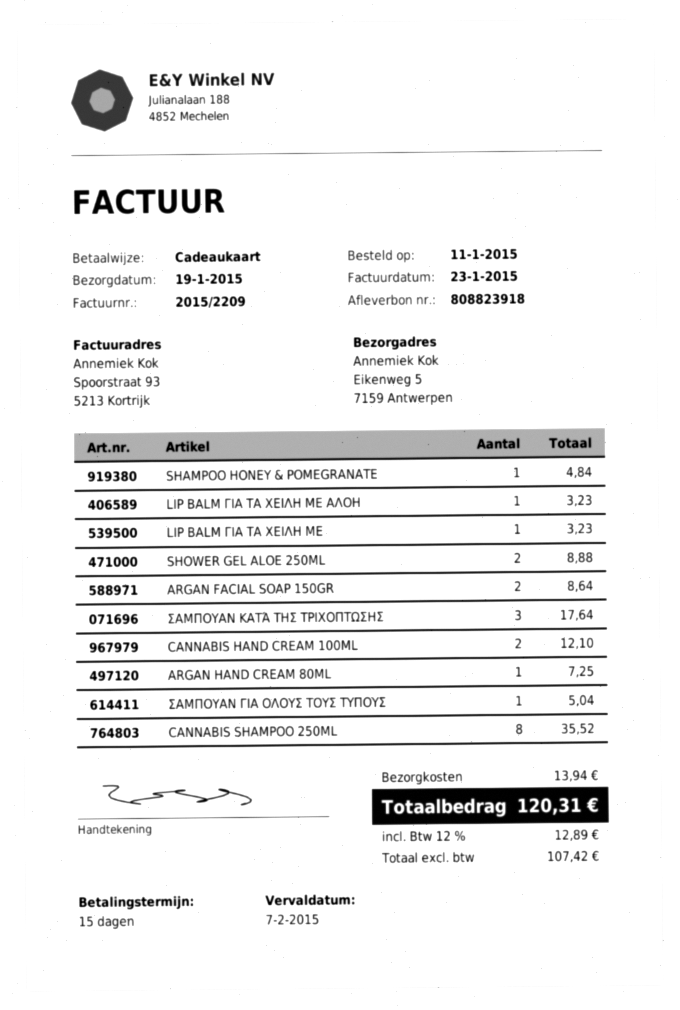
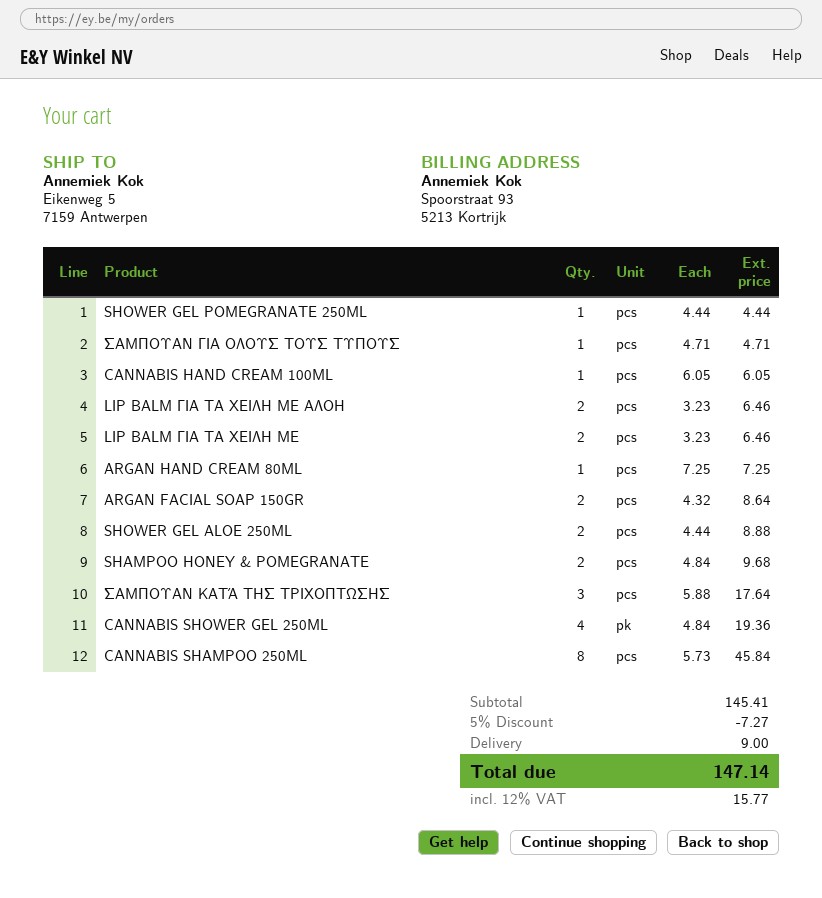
SHAMPOO HONEY & POMEGRANATE: 1 for 4.84 -> 2 for 9.68
LIP BALM ΓΙΑ ΤΑ ΧΕΙΛΗ ΜΕ ΑΛΟΗ: 1 for 3.23 -> 2 for 6.46
LIP BALM ΓΙΑ ΤΑ ΧΕΙΛΗ ΜΕ: 1 for 3.23 -> 2 for 6.46
CANNABIS HAND CREAM 100ML: 2 for 12.10 -> 1 for 6.05
ΣΑΜΠΟΥΑΝ ΓΙΑ ΟΛΟΥΣ ΤΟΥΣ ΤΥΠΟΥΣ: 1 for 5.04 -> 1 for 4.71
CANNABIS SHAMPOO 250ML: 8 for 35.52 -> 8 for 45.84
SHOWER GEL POMEGRANATE 250ML: none -> 1 for 4.44
CANNABIS SHOWER GEL 250ML: none -> 4 for 19.36
discount: none -> 5% = 7.27
shipping: 13.94 -> 9.00
tax: 12% = 12.89 -> 12% = 15.77
total: 120.31 -> 147.14

